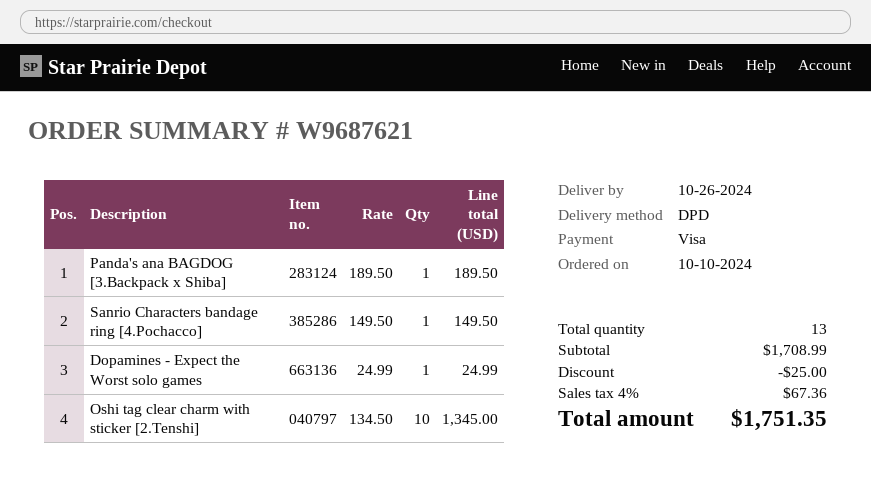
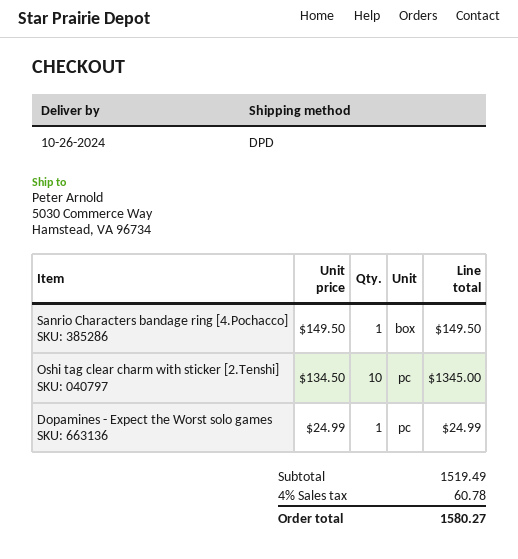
Panda's ana BAGDOG [3.Backpack x Shiba]: 1 x 189.50 = 189.50 -> none
subtotal: 1708.99 -> 1519.49
discount: 25.00 -> none
tax: 4% = 67.36 -> 4% = 60.78
total: 1751.35 -> 1580.27

